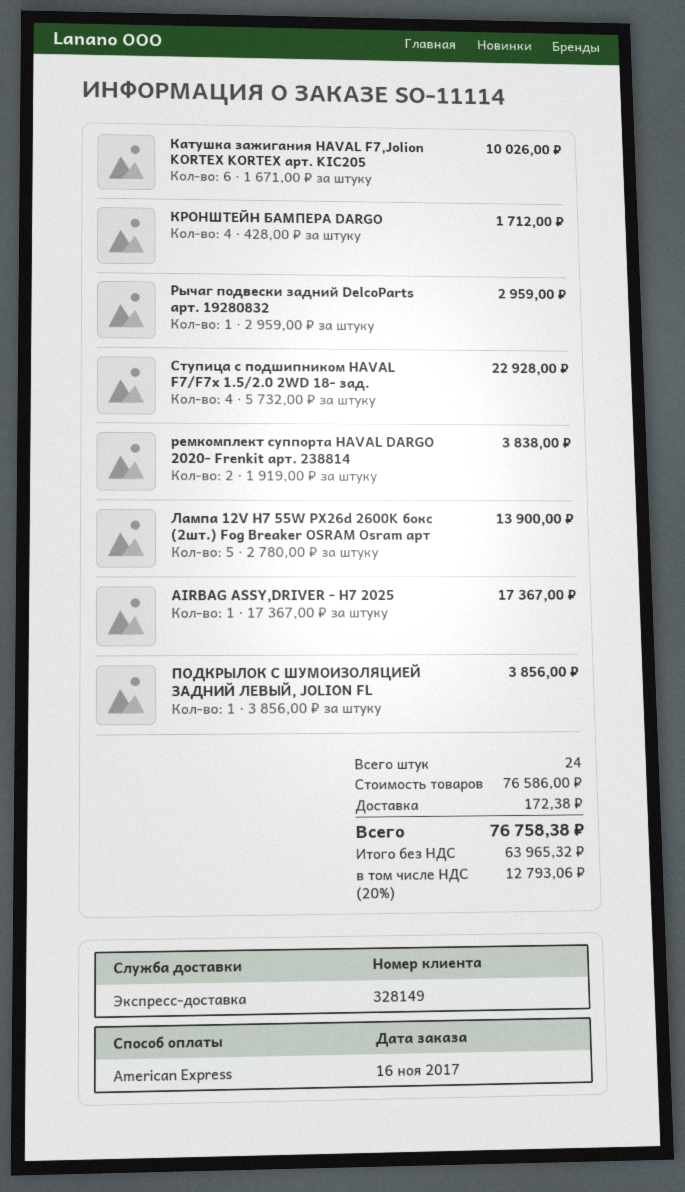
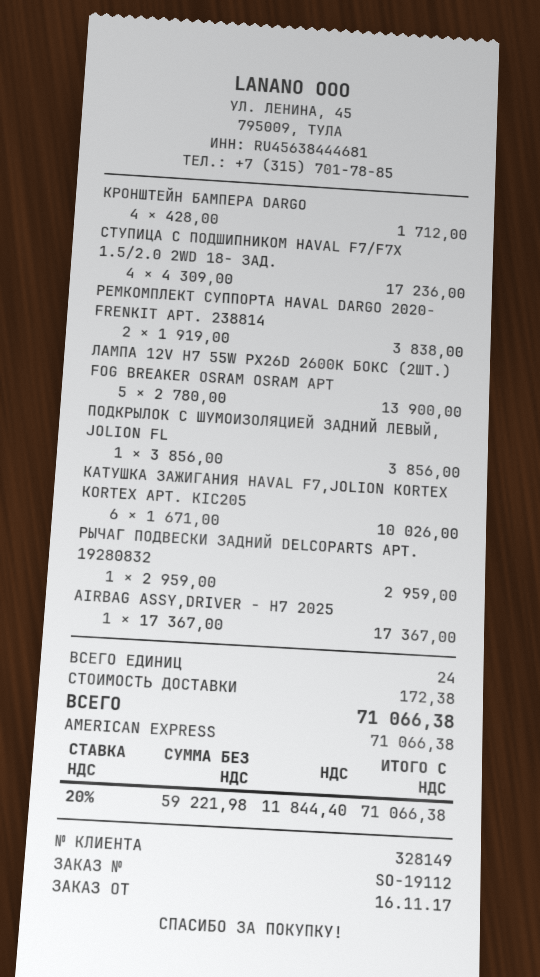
order number: SO-11114 -> SO-19112
Ступица с подшипником HAVAL F7/F7x 1.5/2.0 2WD 18- зад.: 4 x 5732.00 = 22928.00 -> 4 x 4309.00 = 17236.00
net: 63965.32 -> 59221.98
tax: 20% = 12793.06 -> 20% = 11844.40
total: 76758.38 -> 71066.38

